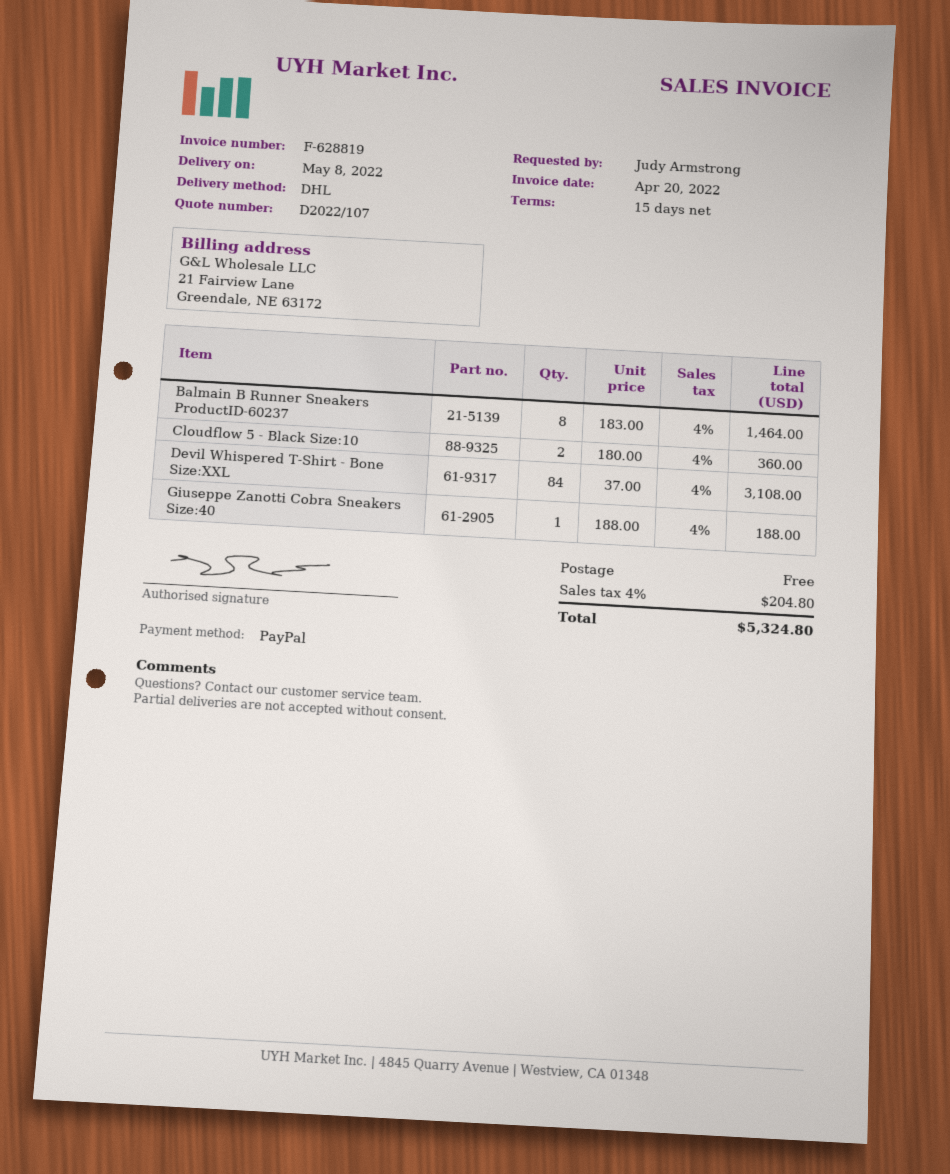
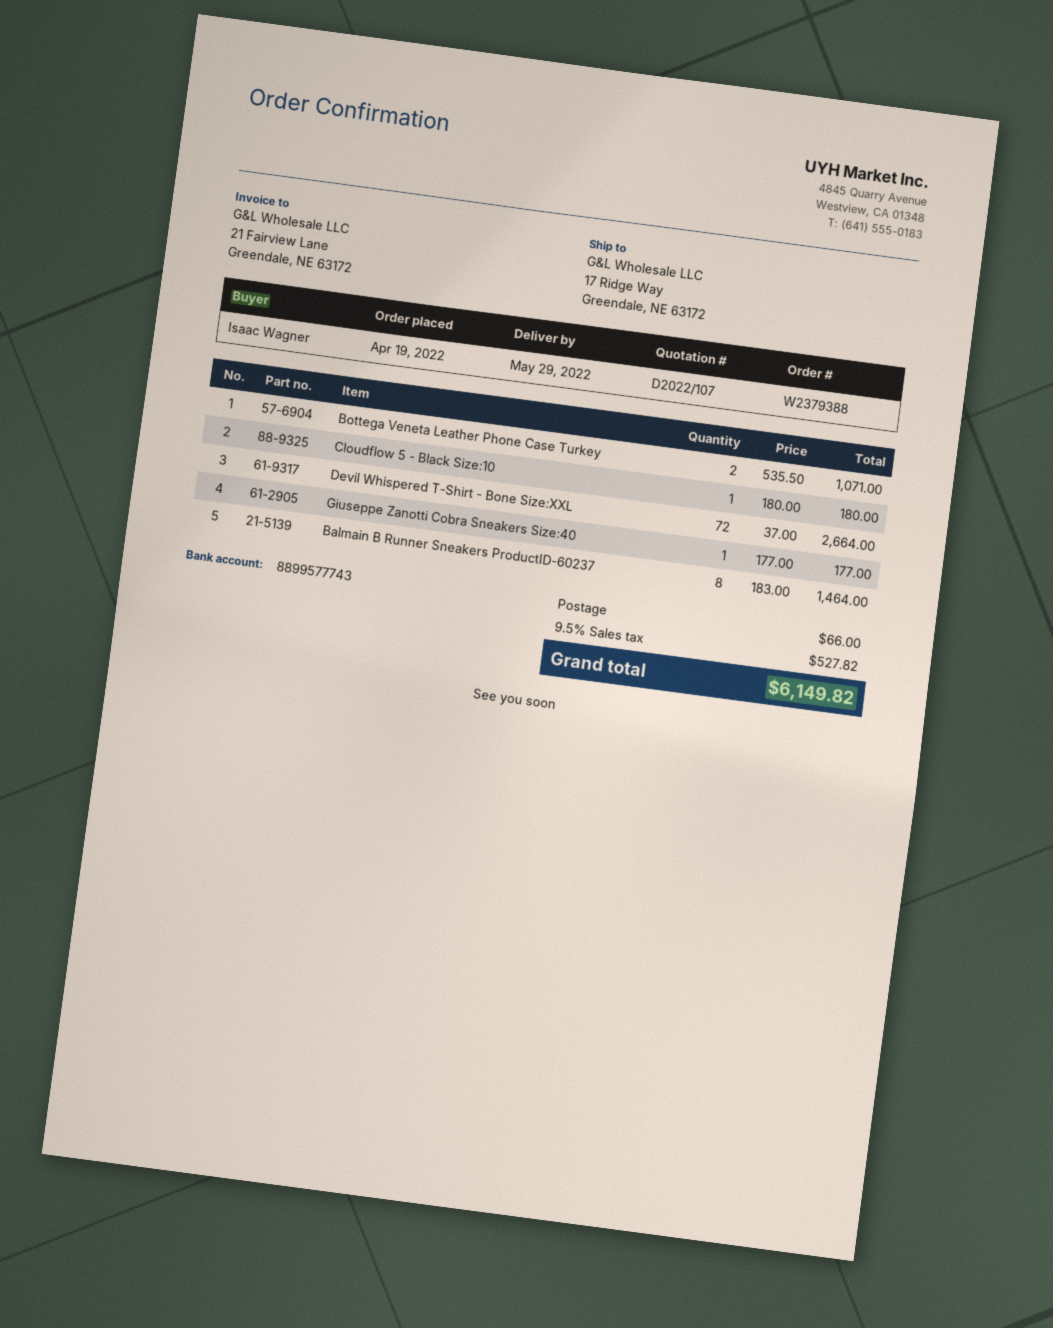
delivery date: 2022-05-08 -> 2022-05-29
ordered by: Judy Armstrong -> Isaac Wagner
Cloudflow 5 - Black Size:10: 2 x 180.00 = 360.00 -> 1 x 180.00 = 180.00
Devil Whispered T-Shirt - Bone Size:XXL: 84 x 37.00 = 3108.00 -> 72 x 37.00 = 2664.00
Giuseppe Zanotti Cobra Sneakers Size:40: 1 x 188.00 = 188.00 -> 1 x 177.00 = 177.00
Bottega Veneta Leather Phone Case Turkey: none -> 2 x 535.50 = 1071.00
shipping: 0.00 -> 66.00
tax: 4% = 204.80 -> 9.5% = 527.82
total: 5324.80 -> 6149.82

